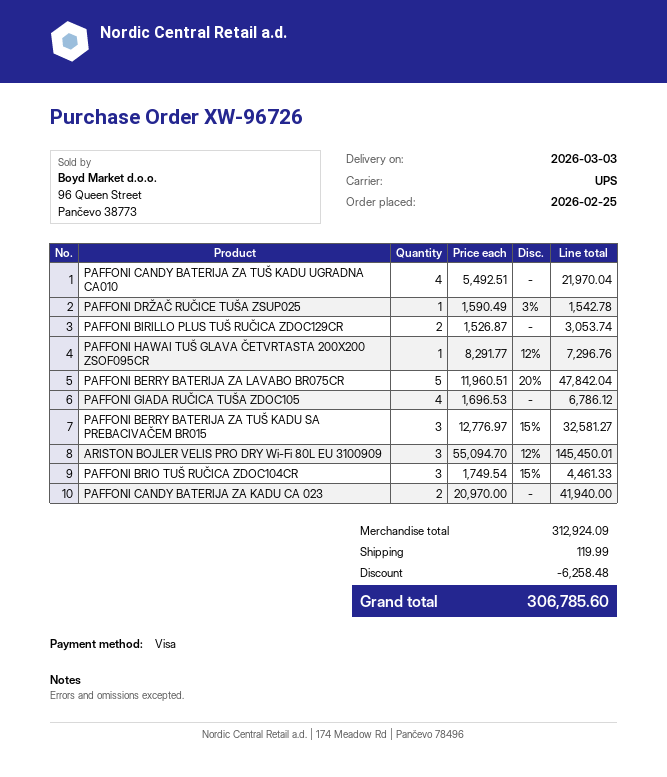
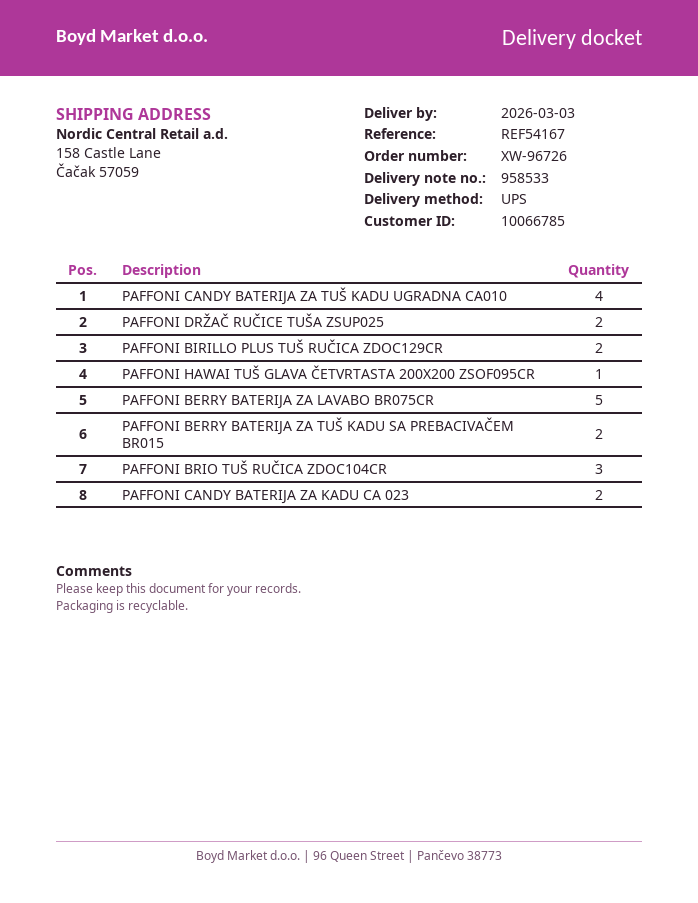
PAFFONI DRŽAČ RUČICE TUŠA ZSUP025: 1 -> 2
PAFFONI GIADA RUČICA TUŠA ZDOC105: 4 -> none
PAFFONI BERRY BATERIJA ZA TUŠ KADU SA PREBACIVAČEM BR015: 3 -> 2
ARISTON BOJLER VELIS PRO DRY Wi-Fi 80L EU 3100909: 3 -> none

